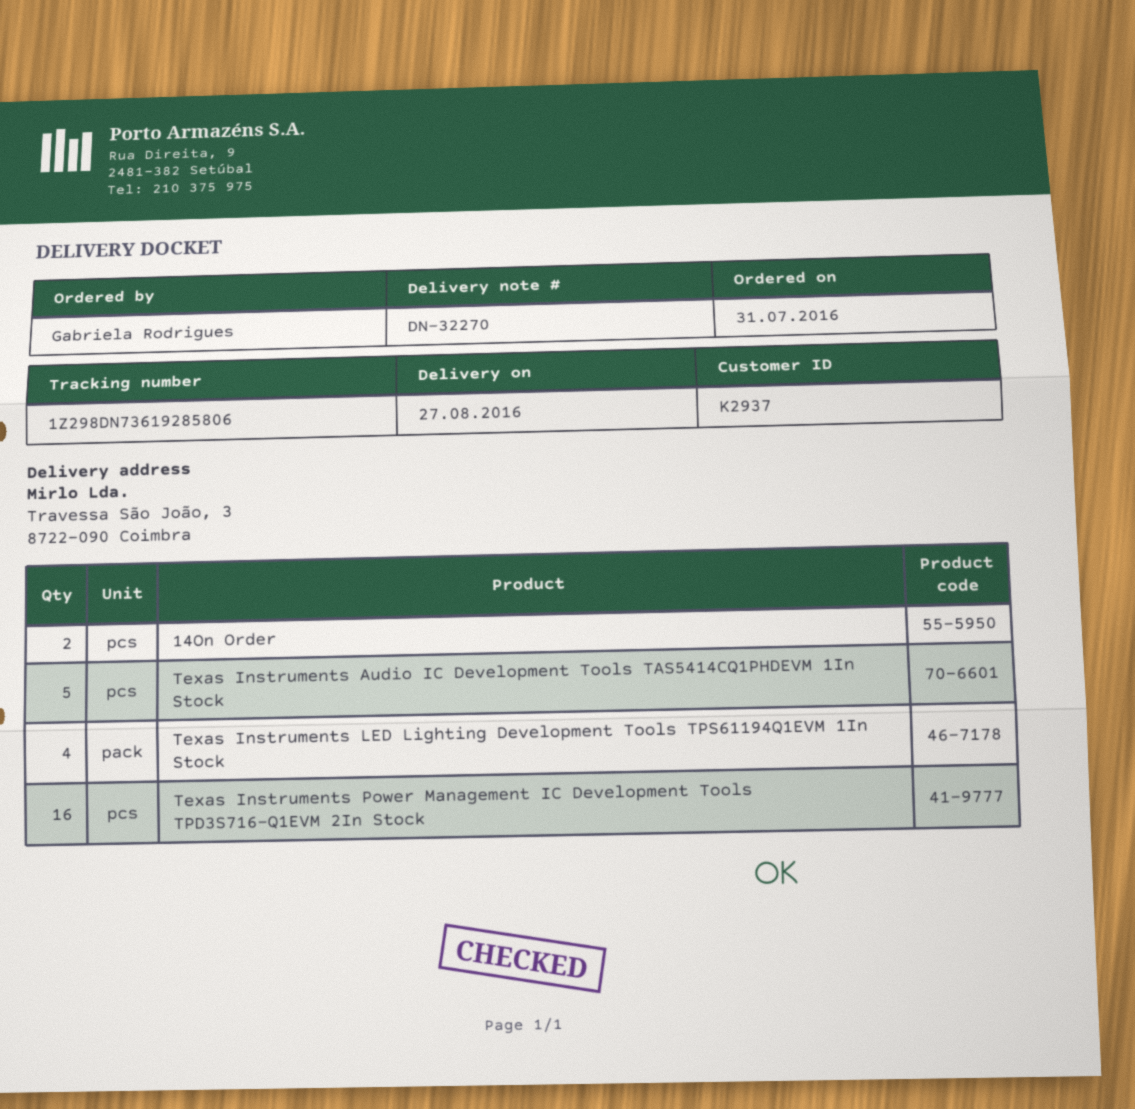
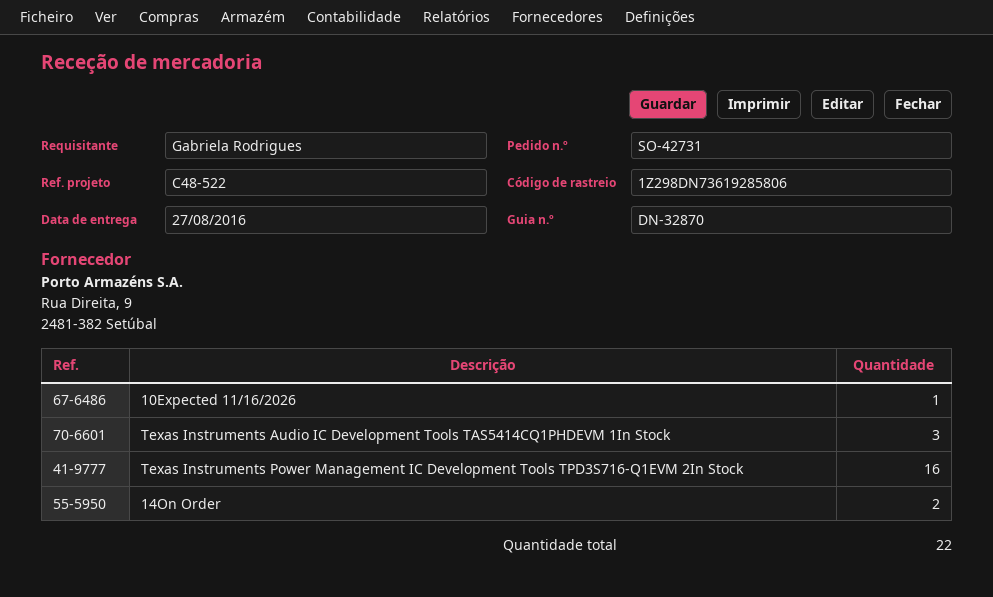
delivery note number: DN-32270 -> DN-32870
Texas Instruments Audio IC Development Tools TAS5414CQ1PHDEVM 1In Stock: 5 -> 3
Texas Instruments LED Lighting Development Tools TPS61194Q1EVM 1In Stock: 4 -> none
10Expected 11/16/2026: none -> 1

